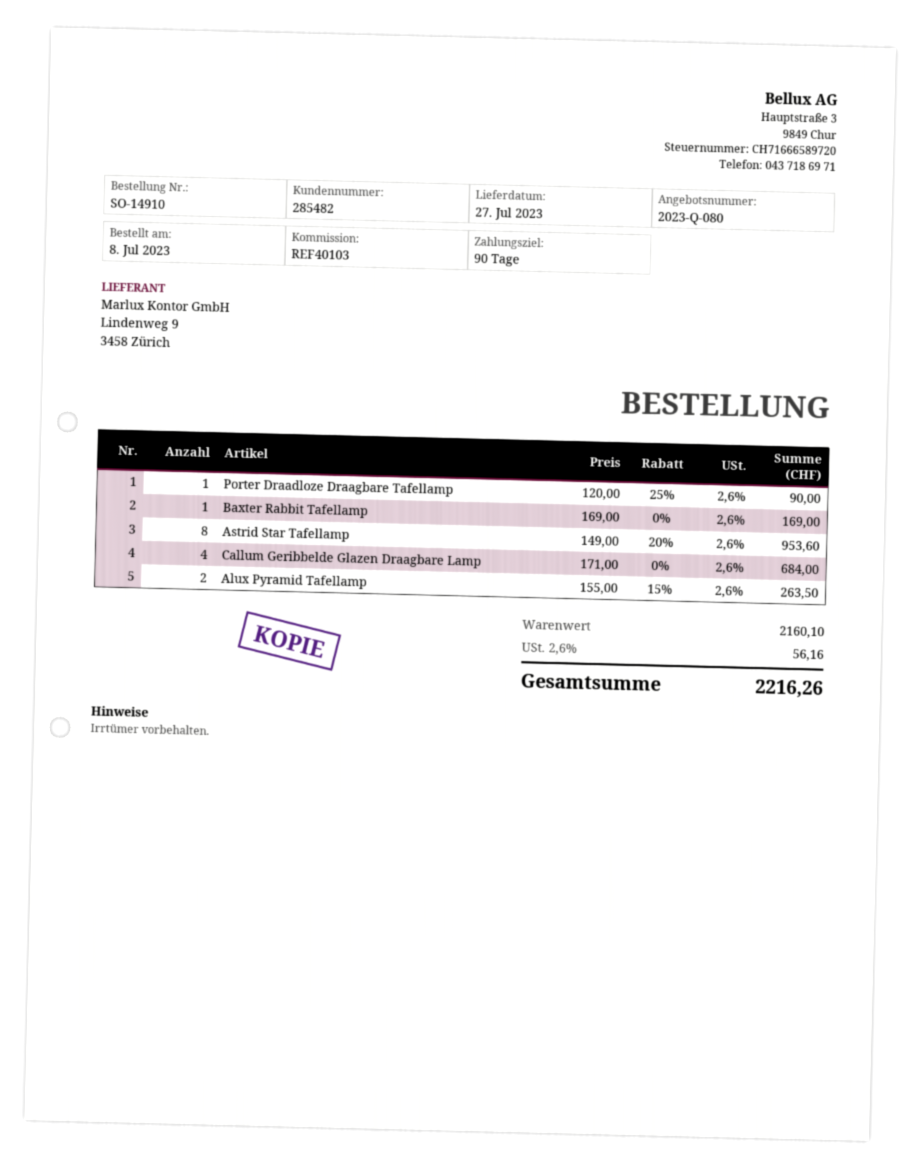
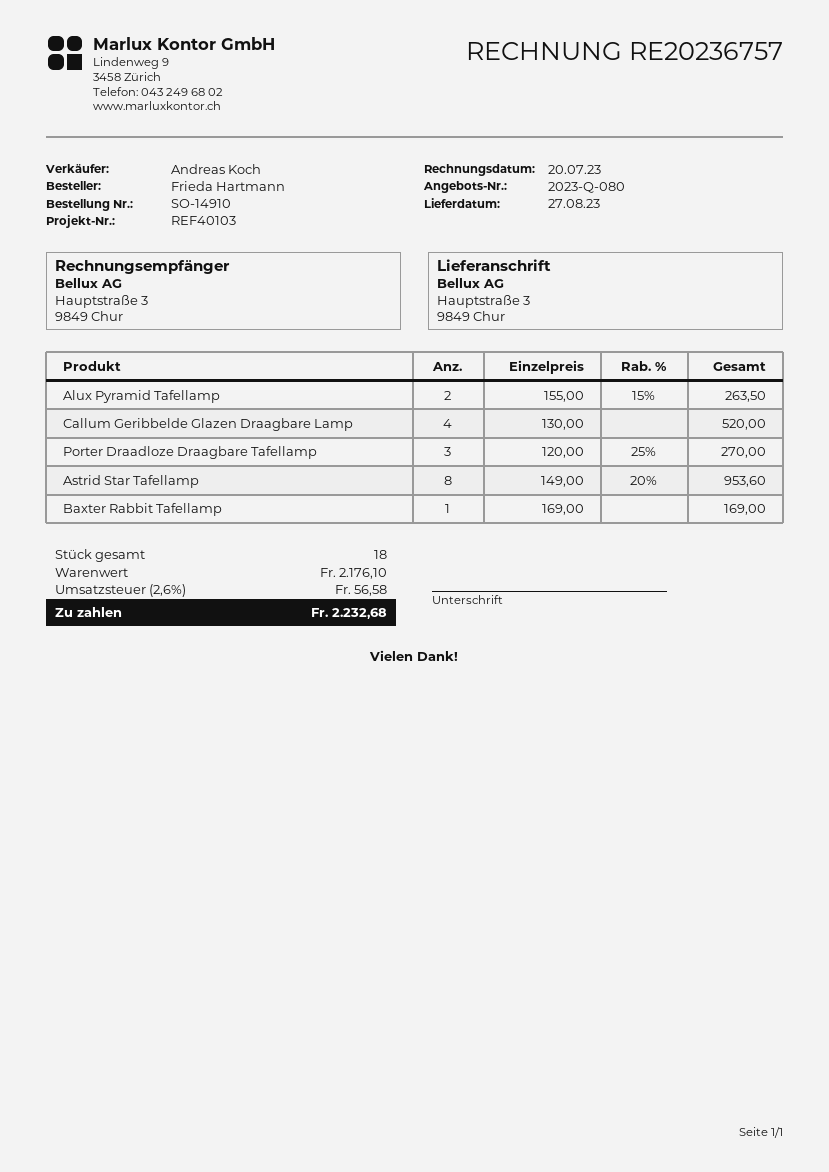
delivery date: 2023-07-27 -> 2023-08-27
Porter Draadloze Draagbare Tafellamp: 1 x 120.00 - 25% = 90.00 -> 3 x 120.00 - 25% = 270.00
Callum Geribbelde Glazen Draagbare Lamp: 4 x 171.00 = 684.00 -> 4 x 130.00 = 520.00
subtotal: 2160.10 -> 2176.10
tax: 2.6% = 56.16 -> 2.6% = 56.58
total: 2216.26 -> 2232.68

